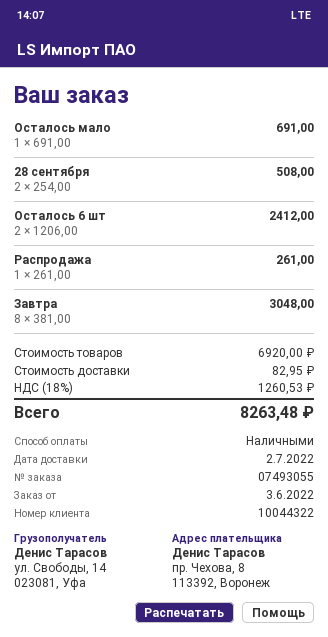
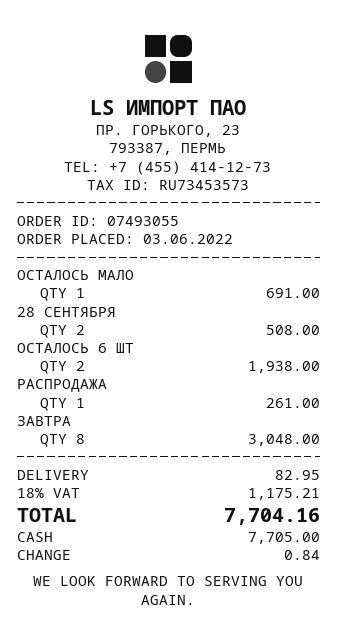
Осталось 6 шт: 2 for 2412.00 -> 2 for 1938.00
tax: 18% = 1260.53 -> 18% = 1175.21
total: 8263.48 -> 7704.16

